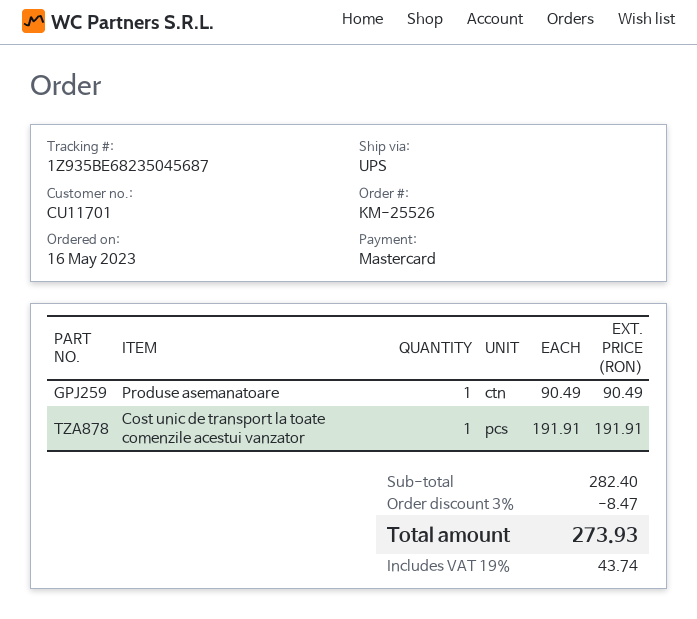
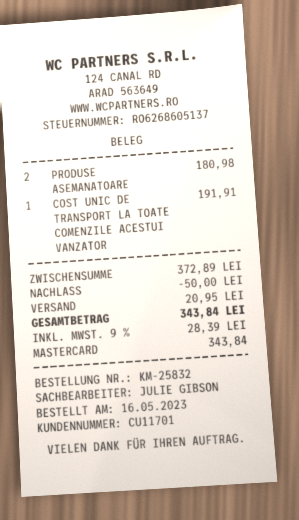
order number: KM-25526 -> KM-25832
Produse asemanatoare: 1 for 90.49 -> 2 for 180.98
subtotal: 282.40 -> 372.89
discount: 8.47 -> 50.00
shipping: none -> 20.95
tax: 19% = 43.74 -> 9% = 28.39
total: 273.93 -> 343.84

